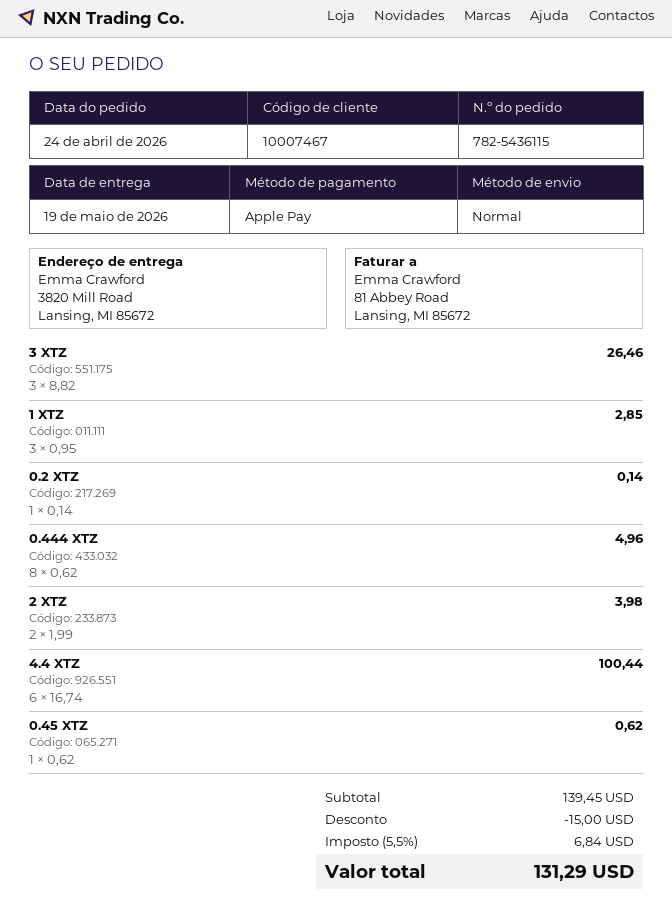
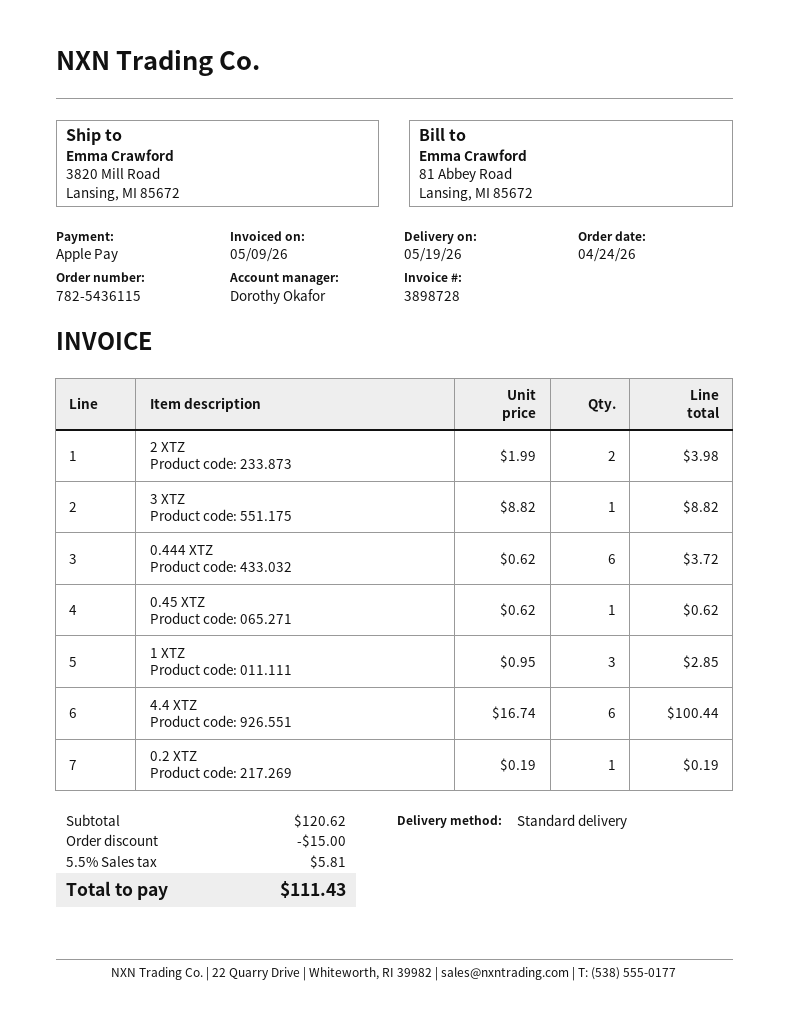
3 XTZ: 3 x 8.82 = 26.46 -> 1 x 8.82 = 8.82
0.2 XTZ: 1 x 0.14 = 0.14 -> 1 x 0.19 = 0.19
0.444 XTZ: 8 x 0.62 = 4.96 -> 6 x 0.62 = 3.72
subtotal: 139.45 -> 120.62
tax: 5.5% = 6.84 -> 5.5% = 5.81
total: 131.29 -> 111.43

